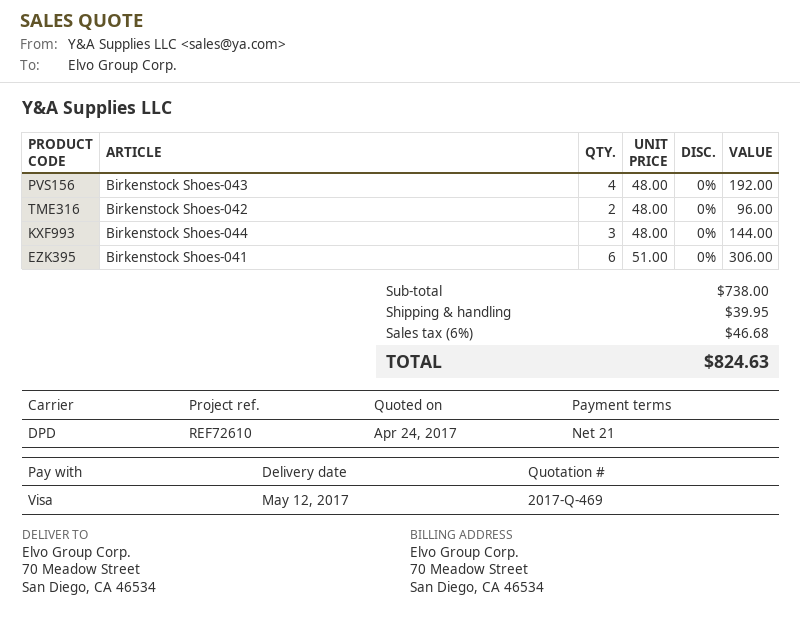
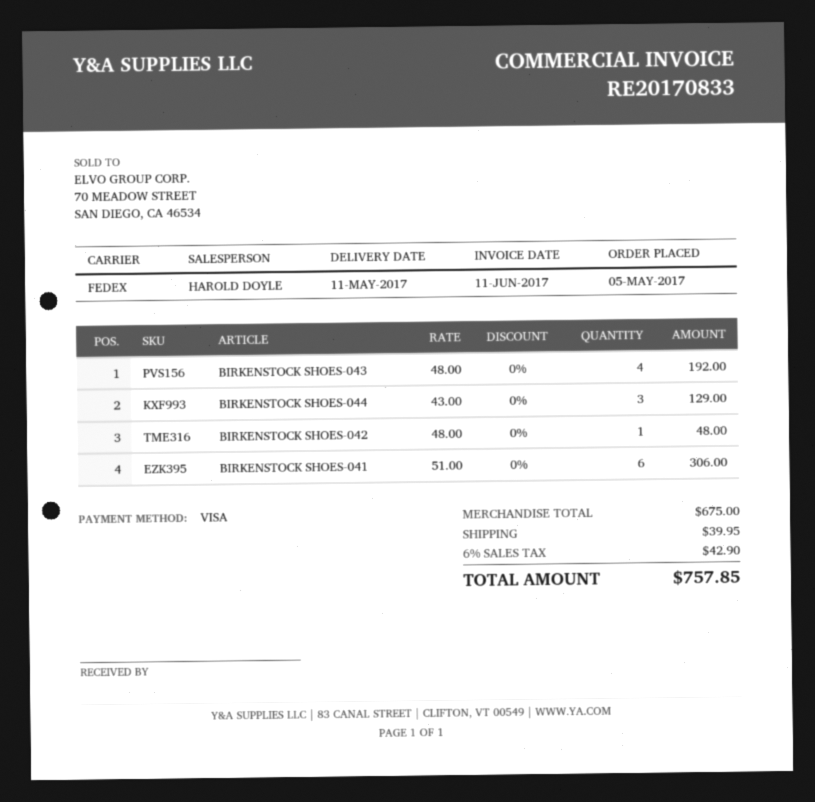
delivery date: 2017-05-12 -> 2017-05-11
shipping method: DPD -> FedEx
Birkenstock Shoes-042: 2 x 48.00 = 96.00 -> 1 x 48.00 = 48.00
Birkenstock Shoes-044: 3 x 48.00 = 144.00 -> 3 x 43.00 = 129.00
subtotal: 738.00 -> 675.00
tax: 6% = 46.68 -> 6% = 42.90
total: 824.63 -> 757.85

